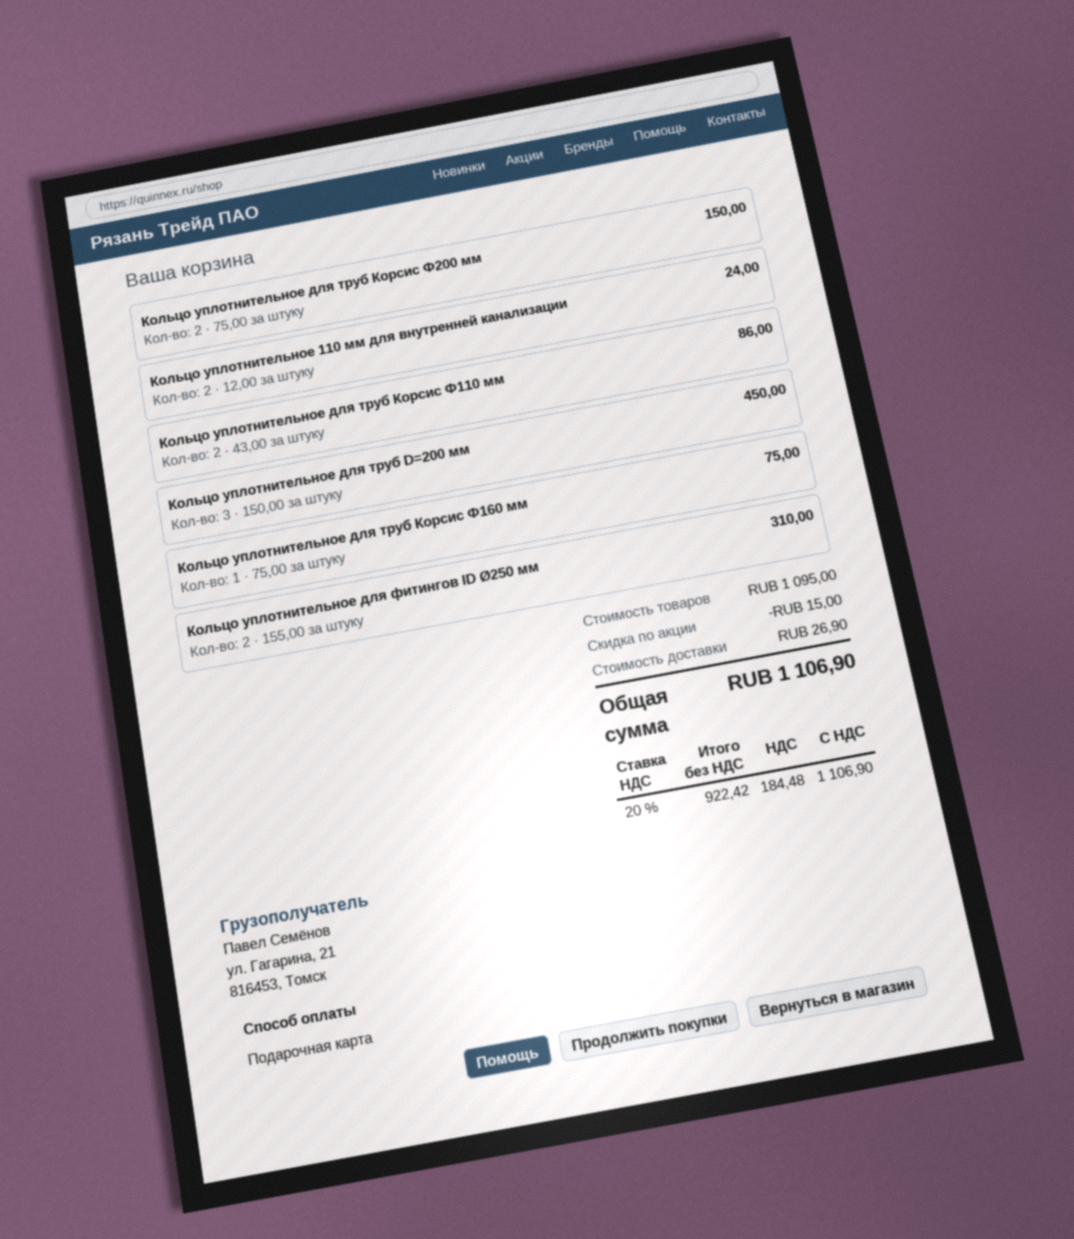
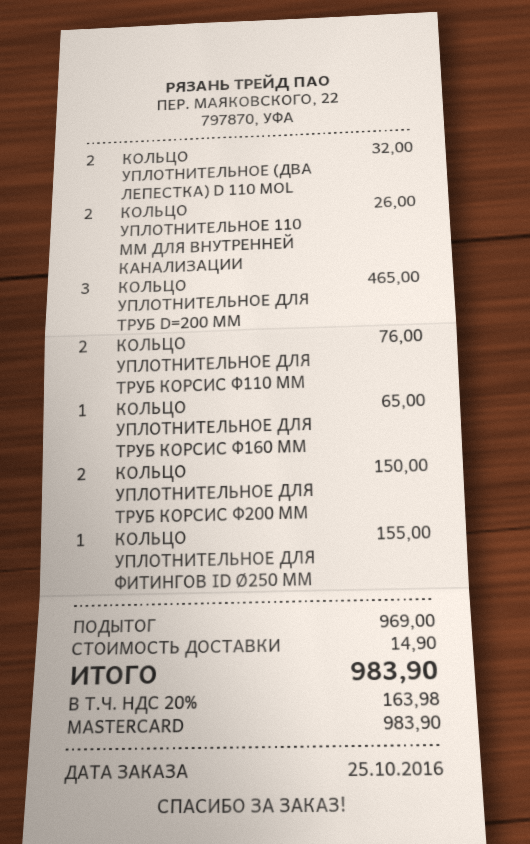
payment method: gift card -> Mastercard
Кольцо уплотнительное 110 мм для внутренней канализации: 2 for 24.00 -> 2 for 26.00
Кольцо уплотнительное для труб Корсис Ф110 мм: 2 for 86.00 -> 2 for 76.00
Кольцо уплотнительное для труб D=200 мм: 3 for 450.00 -> 3 for 465.00
Кольцо уплотнительное для труб Корсис Ф160 мм: 1 for 75.00 -> 1 for 65.00
Кольцо уплотнительное для фитингов ID Ø250 мм: 2 for 310.00 -> 1 for 155.00
КОЛЬЦО УПЛОТНИТЕЛЬНОЕ (ДВА ЛЕПЕСТКА) D 110 MOL: none -> 2 for 32.00
subtotal: 1095.00 -> 969.00
discount: 15.00 -> none
shipping: 26.90 -> 14.90
tax: 20% = 184.48 -> 20% = 163.98
total: 1106.90 -> 983.90

